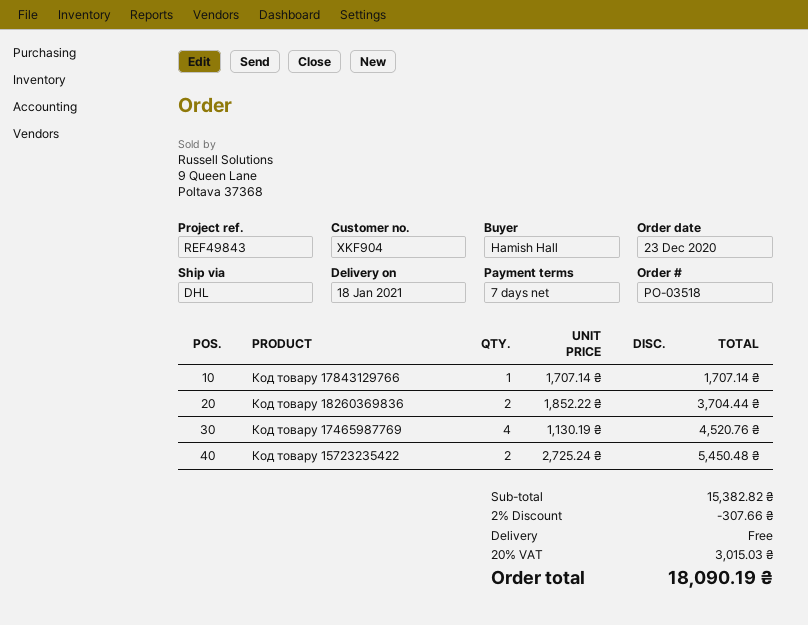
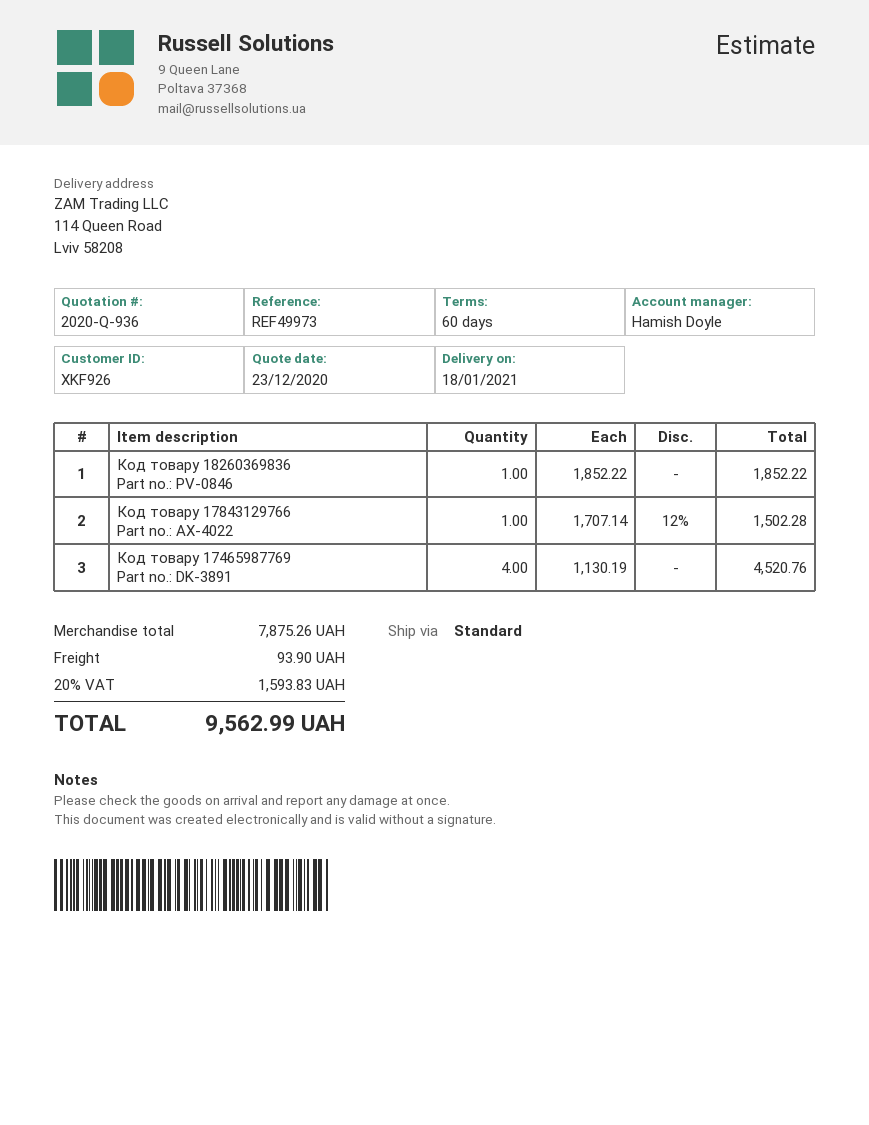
payment terms: 7 days -> 60 days
customer number: XKF904 -> XKF926
reference: REF49843 -> REF49973
shipping method: DHL -> standard
Код товару 17843129766: 1 x 1707.14 = 1707.14 -> 1 x 1707.14 - 12% = 1502.28
Код товару 18260369836: 2 x 1852.22 = 3704.44 -> 1 x 1852.22 = 1852.22
Код товару 15723235422: 2 x 2725.24 = 5450.48 -> none
subtotal: 15382.82 -> 7875.26
discount: 2% = 307.66 -> none
shipping: 0.00 -> 93.90
tax: 20% = 3015.03 -> 20% = 1593.83
total: 18090.19 -> 9562.99

